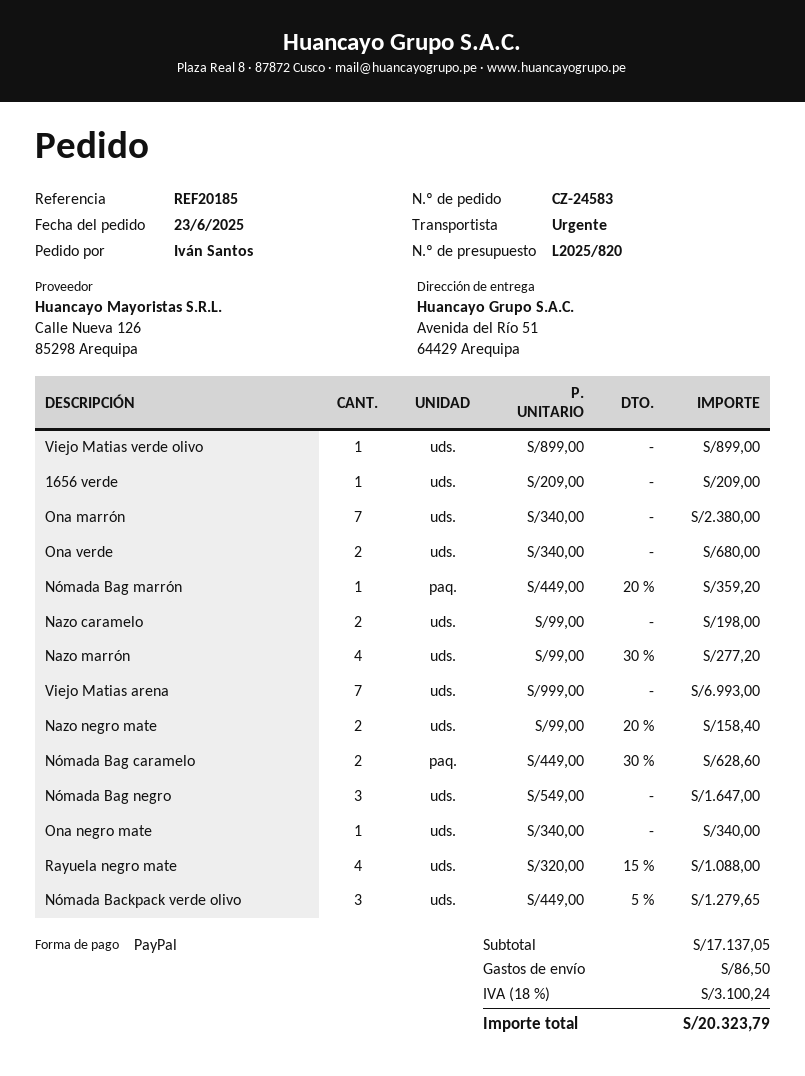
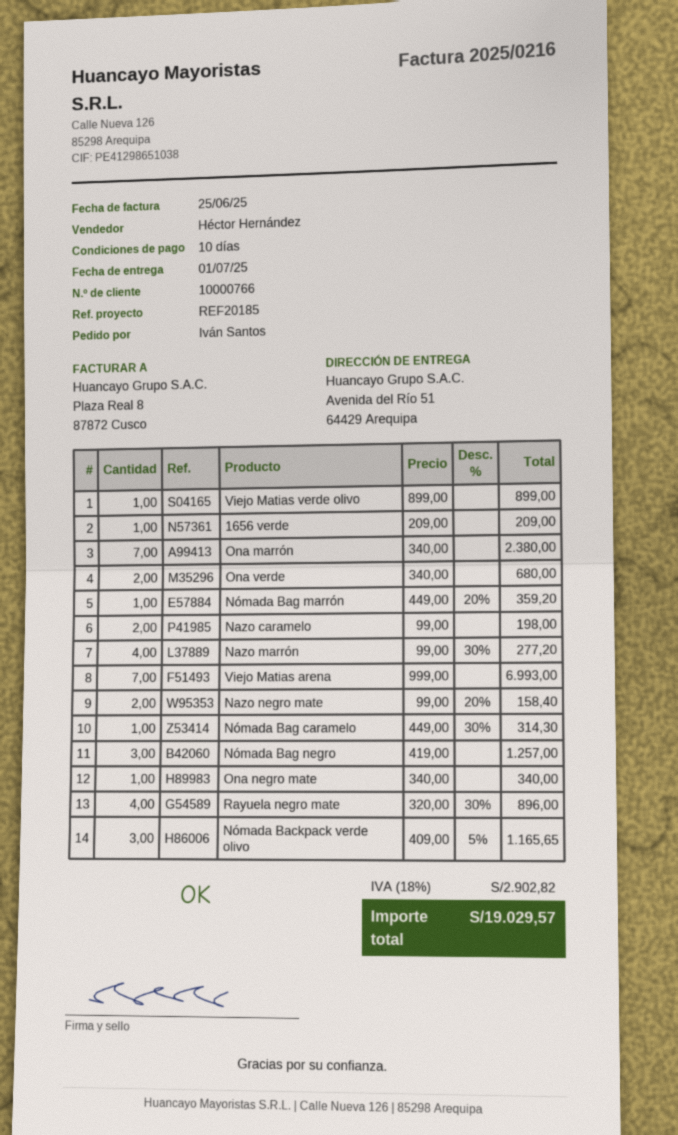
Nómada Bag caramelo: 2 x 449.00 - 30% = 628.60 -> 1 x 449.00 - 30% = 314.30
Nómada Bag negro: 3 x 549.00 = 1647.00 -> 3 x 419.00 = 1257.00
Rayuela negro mate: 4 x 320.00 - 15% = 1088.00 -> 4 x 320.00 - 30% = 896.00
Nómada Backpack verde olivo: 3 x 449.00 - 5% = 1279.65 -> 3 x 409.00 - 5% = 1165.65
shipping: 86.50 -> none
tax: 18% = 3100.24 -> 18% = 2902.82
total: 20323.79 -> 19029.57

